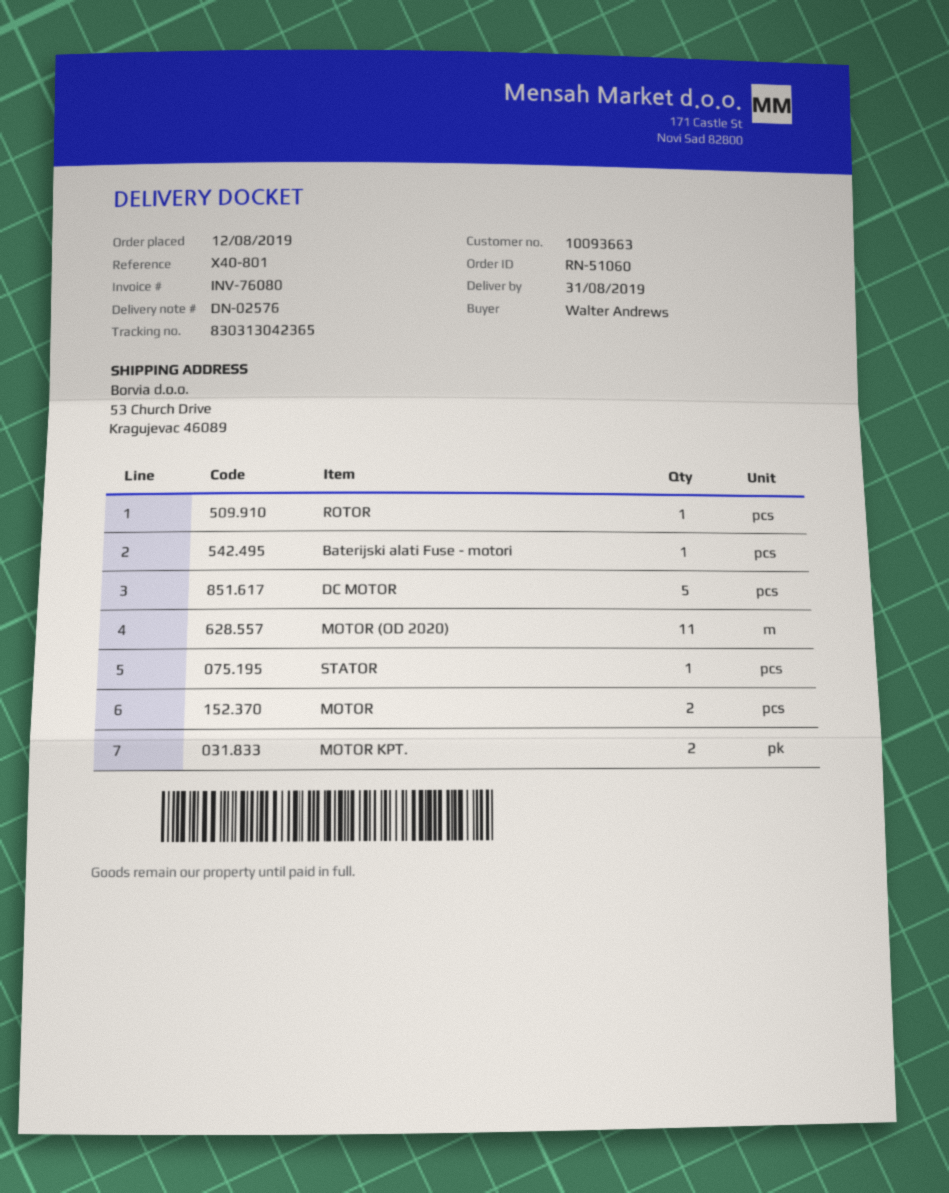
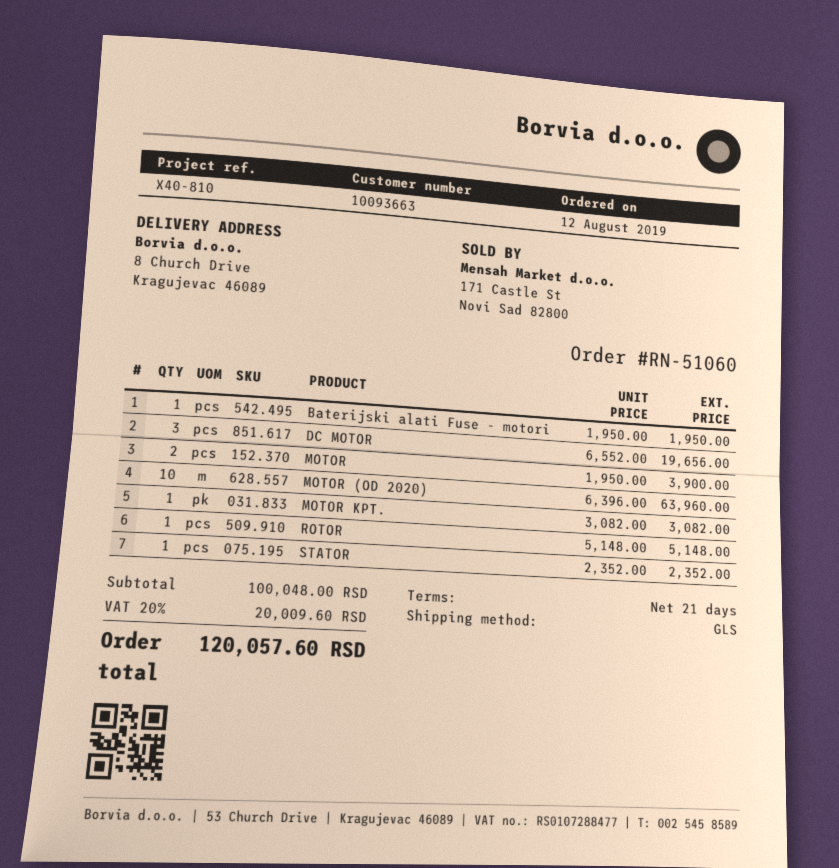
reference: X40-801 -> X40-810
ship to: 53 Church Drive, Kragujevac 46089 -> 8 Church Drive, Kragujevac 46089
DC MOTOR: 5 -> 3
MOTOR (OD 2020): 11 -> 10
MOTOR KPT.: 2 -> 1

